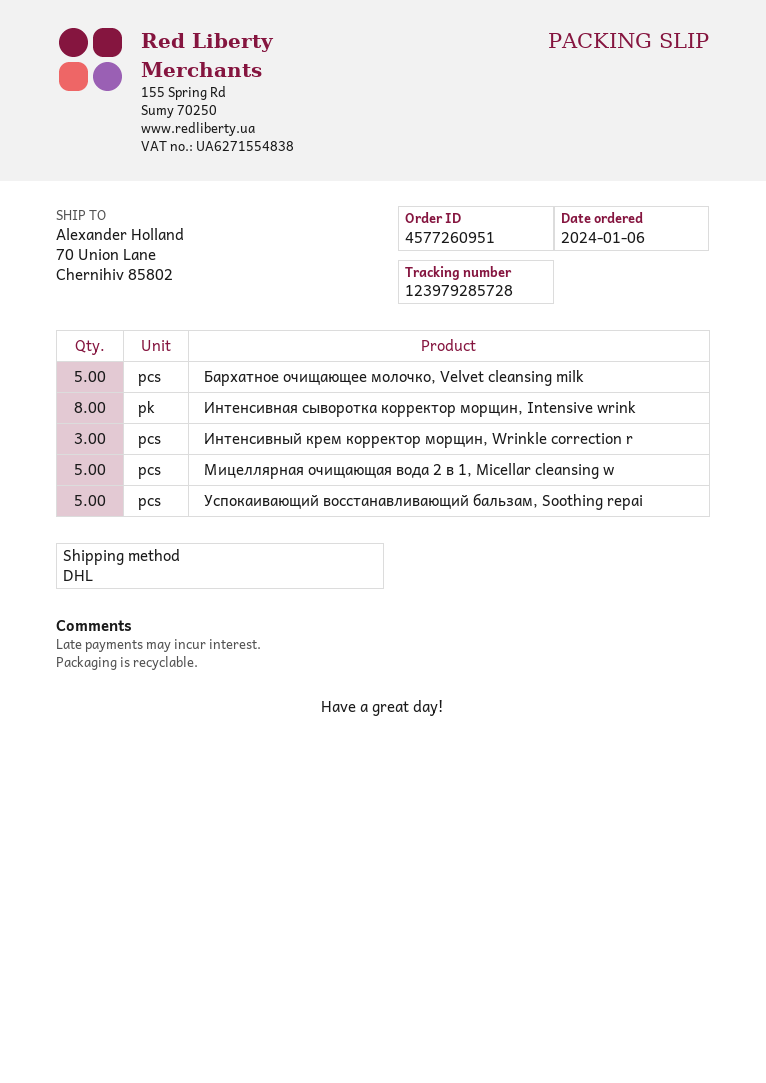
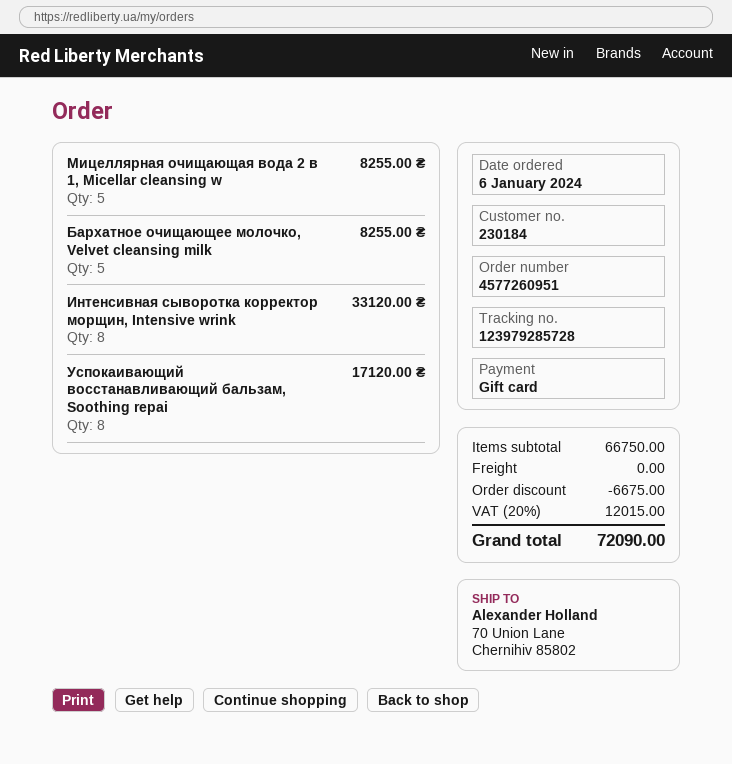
Интенсивный крем корректор морщин, Wrinkle correction r: 3 -> none
Успокаивающий восстанавливающий бальзам, Soothing repai: 5 -> 8

